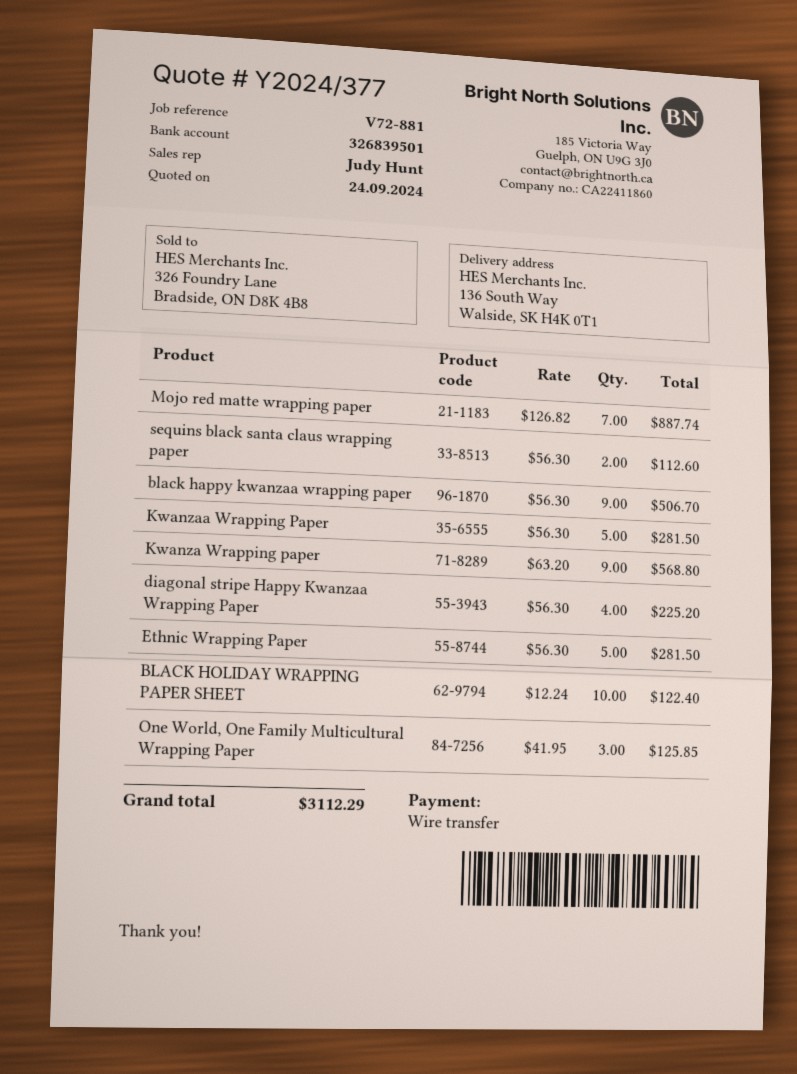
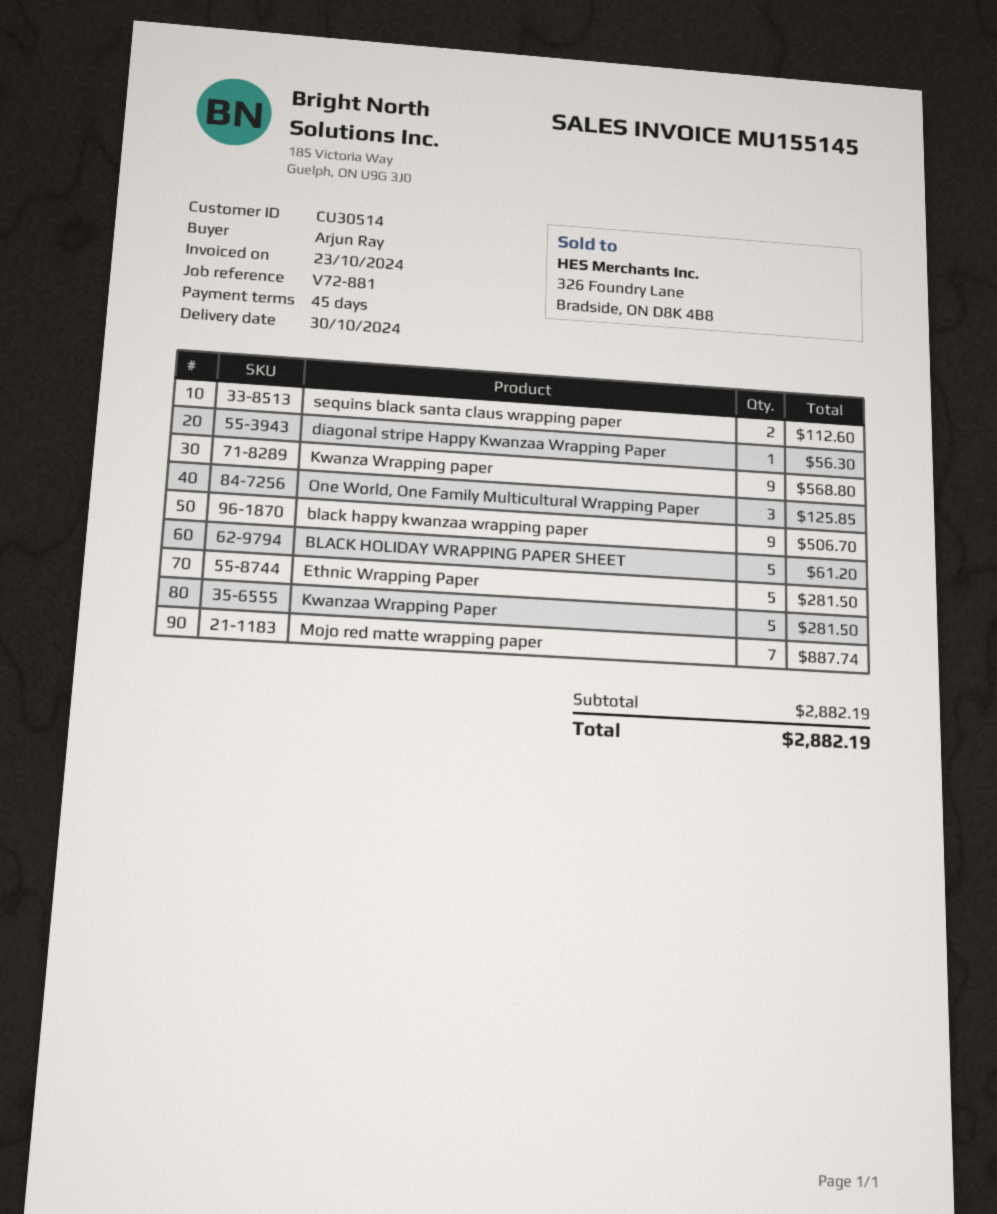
diagonal stripe Happy Kwanzaa Wrapping Paper: 4 for 225.20 -> 1 for 56.30
BLACK HOLIDAY WRAPPING PAPER SHEET: 10 for 122.40 -> 5 for 61.20
total: 3112.29 -> 2882.19

